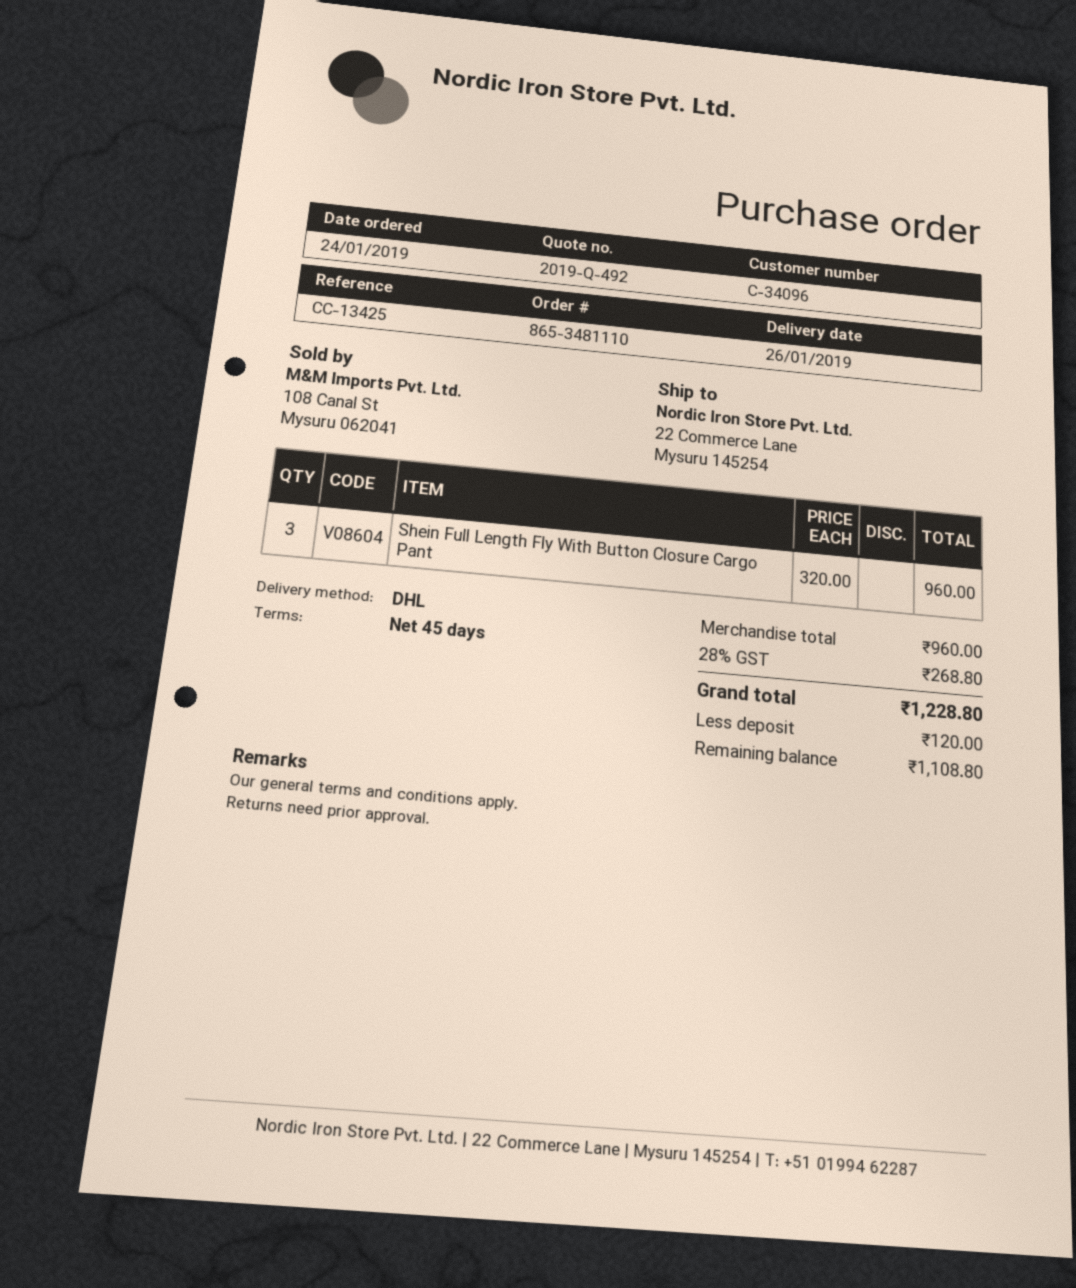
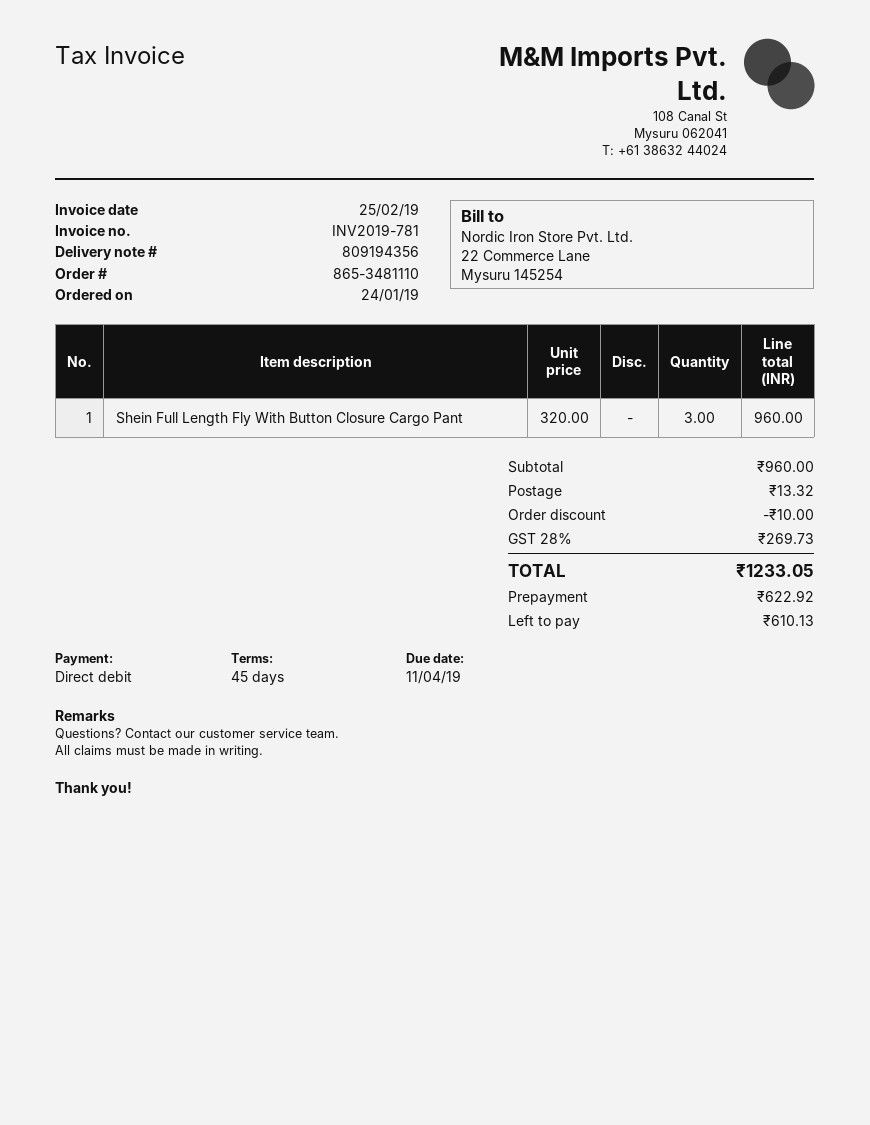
discount: none -> 10.00
shipping: none -> 13.32
tax: 28% = 268.80 -> 28% = 269.73
total: 1228.80 -> 1233.05
deposit: 120.00 -> 622.92
balance: 1108.80 -> 610.13

